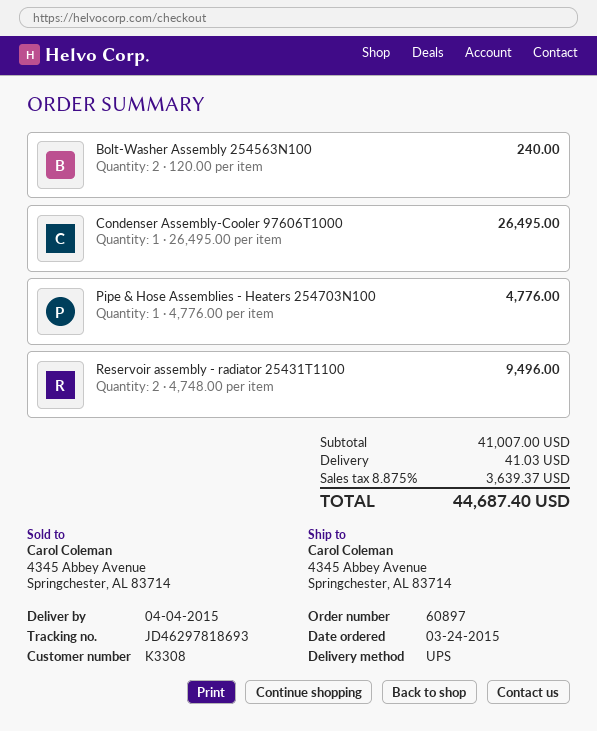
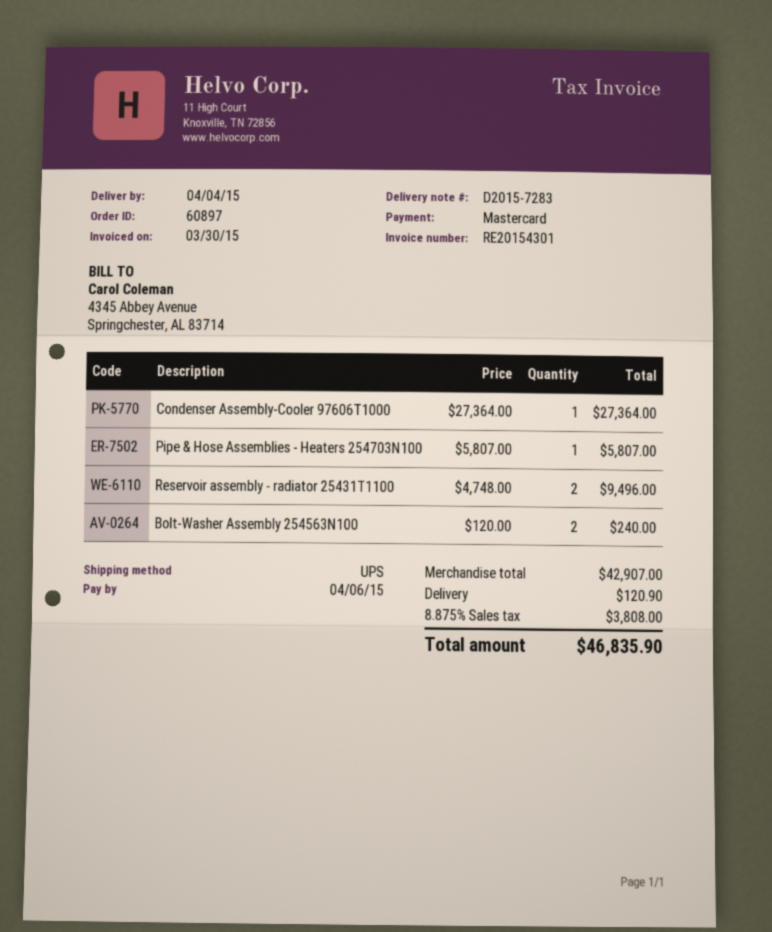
Condenser Assembly-Cooler 97606T1000: 1 x 26495.00 = 26495.00 -> 1 x 27364.00 = 27364.00
Pipe & Hose Assemblies - Heaters 254703N100: 1 x 4776.00 = 4776.00 -> 1 x 5807.00 = 5807.00
subtotal: 41007.00 -> 42907.00
shipping: 41.03 -> 120.90
tax: 8.875% = 3639.37 -> 8.875% = 3808.00
total: 44687.40 -> 46835.90

